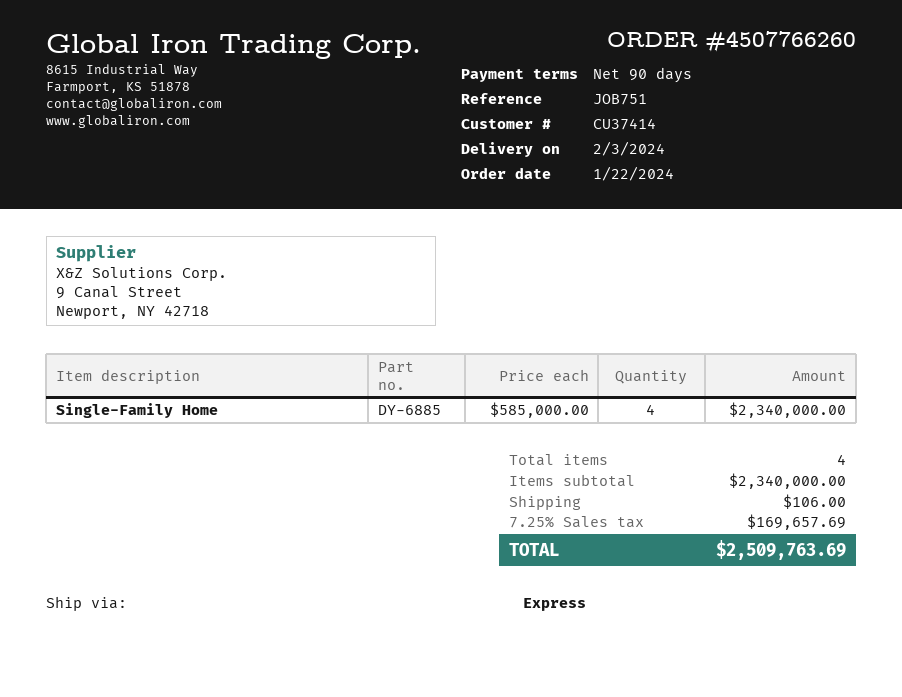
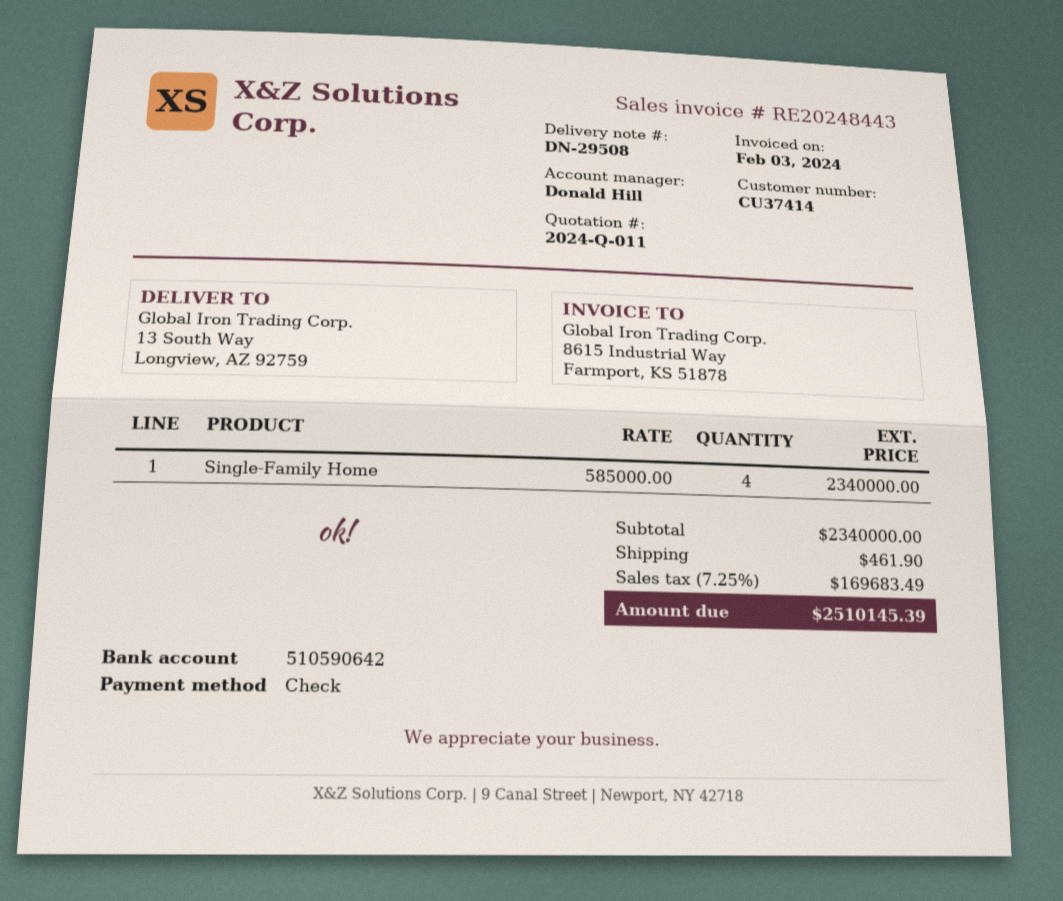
shipping: 106.00 -> 461.90
tax: 7.25% = 169657.69 -> 7.25% = 169683.49
total: 2509763.69 -> 2510145.39

